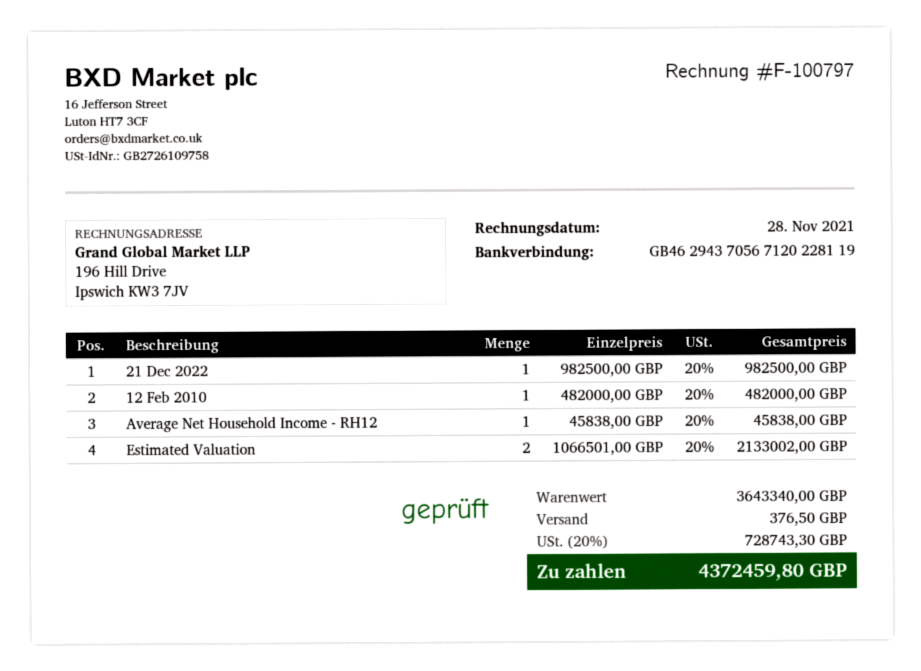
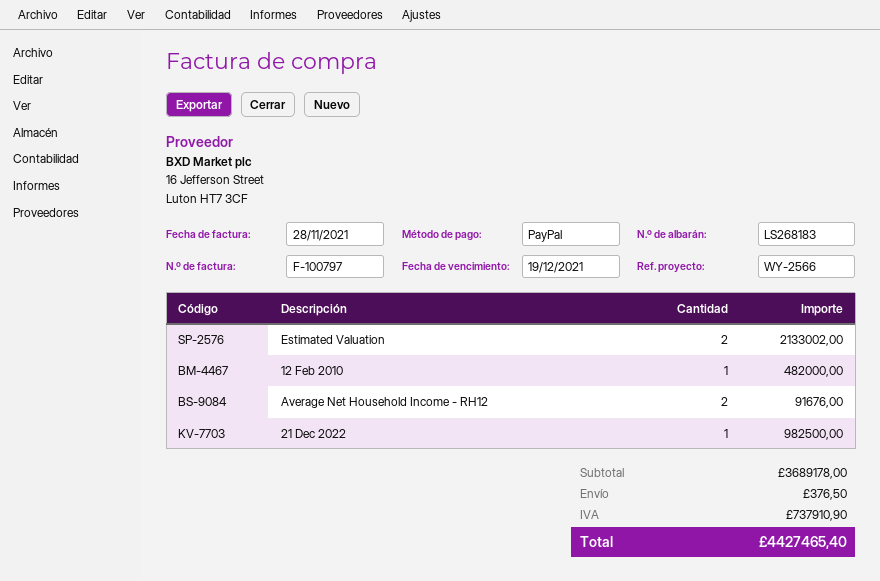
Average Net Household Income - RH12: 1 for 45838.00 -> 2 for 91676.00
subtotal: 3643340.00 -> 3689178.00
tax: 728743.30 -> 737910.90
total: 4372459.80 -> 4427465.40

